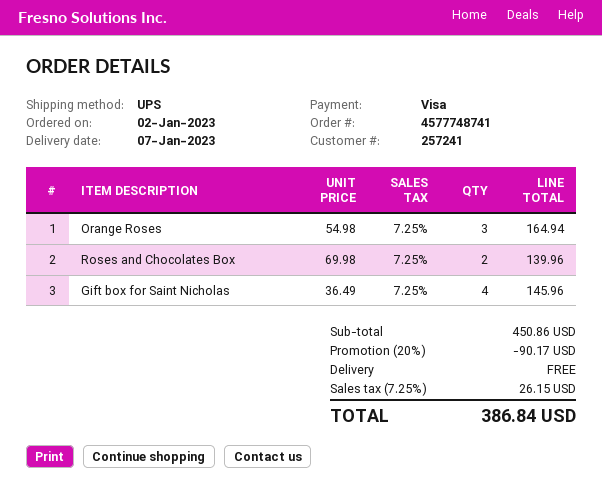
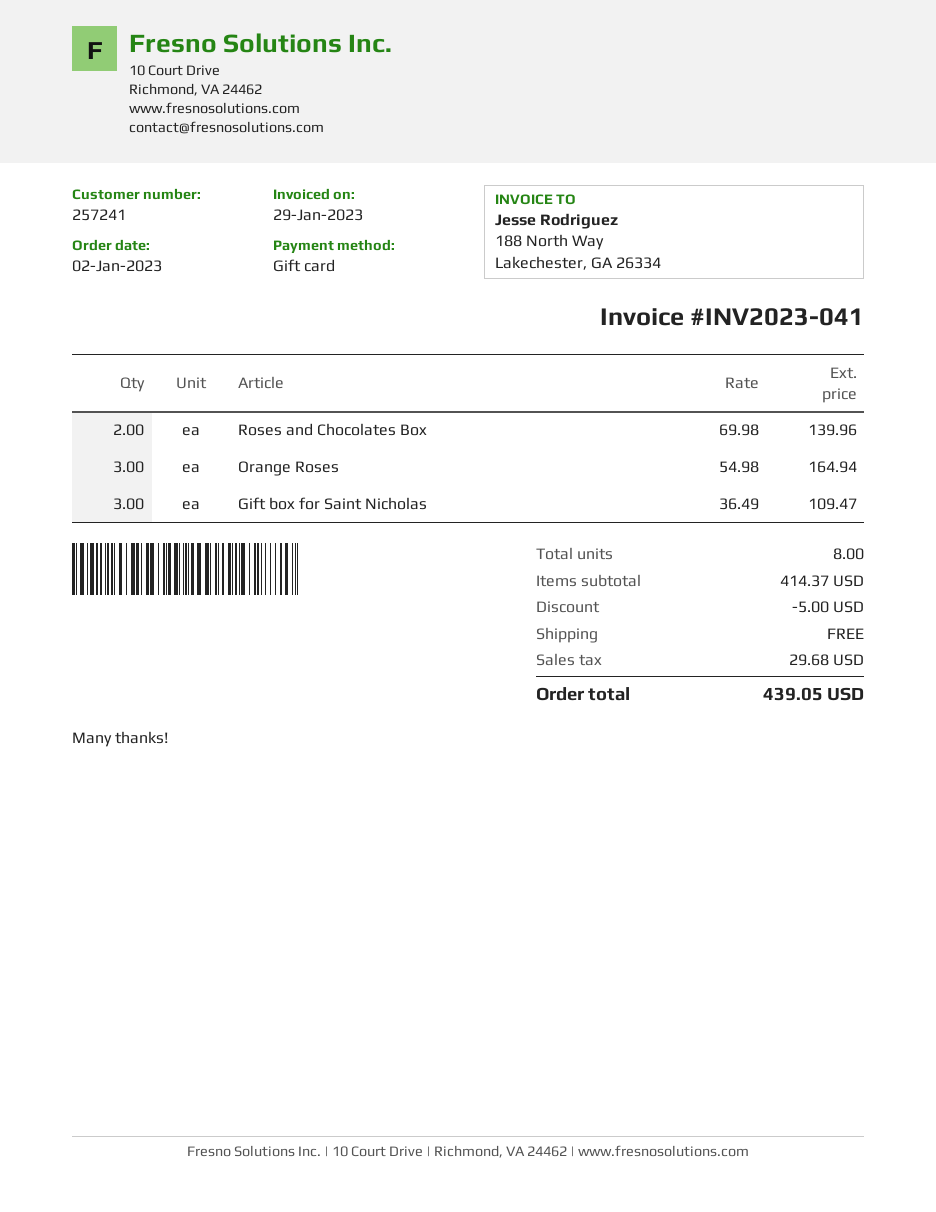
payment method: Visa -> gift card
Gift box for Saint Nicholas: 4 x 36.49 = 145.96 -> 3 x 36.49 = 109.47
subtotal: 450.86 -> 414.37
discount: 90.17 -> 5.00
tax: 26.15 -> 29.68
total: 386.84 -> 439.05

